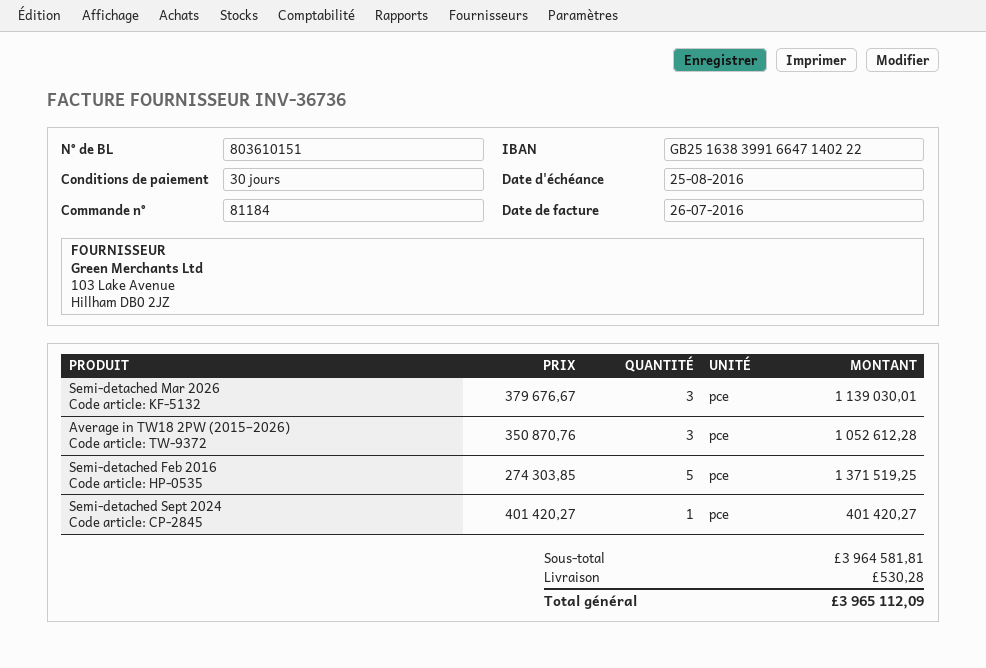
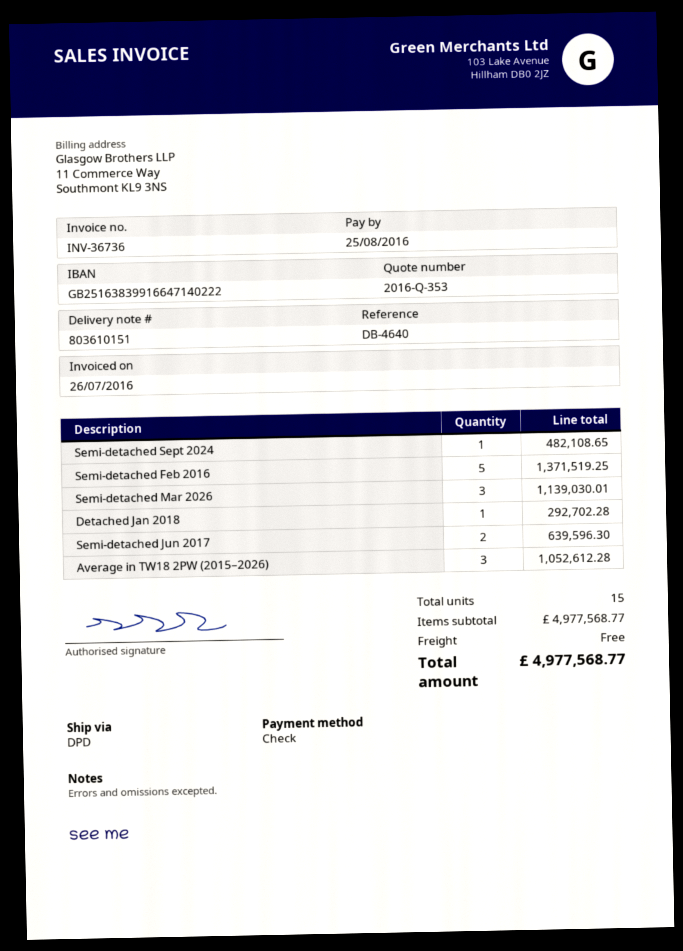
Semi-detached Sept 2024: 1 for 401420.27 -> 1 for 482108.65
Detached Jan 2018: none -> 1 for 292702.28
Semi-detached Jun 2017: none -> 2 for 639596.30
subtotal: 3964581.81 -> 4977568.77
shipping: 530.28 -> 0.00
total: 3965112.09 -> 4977568.77

